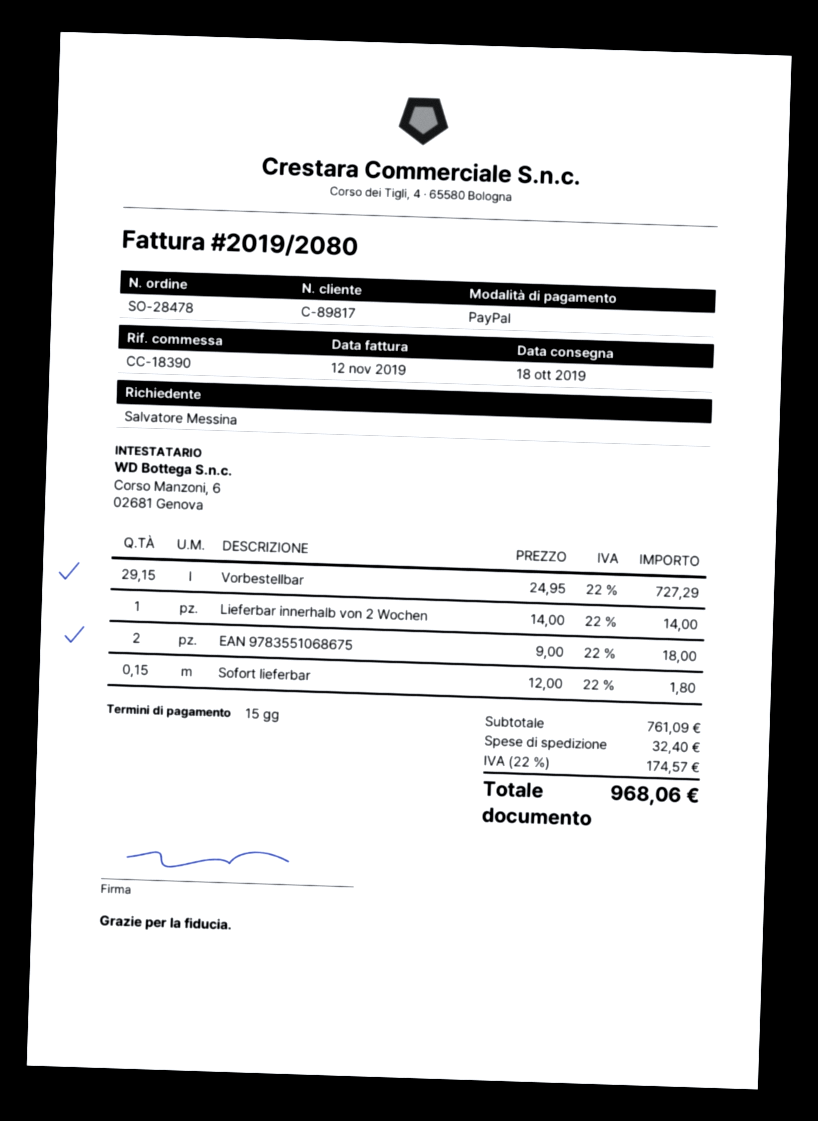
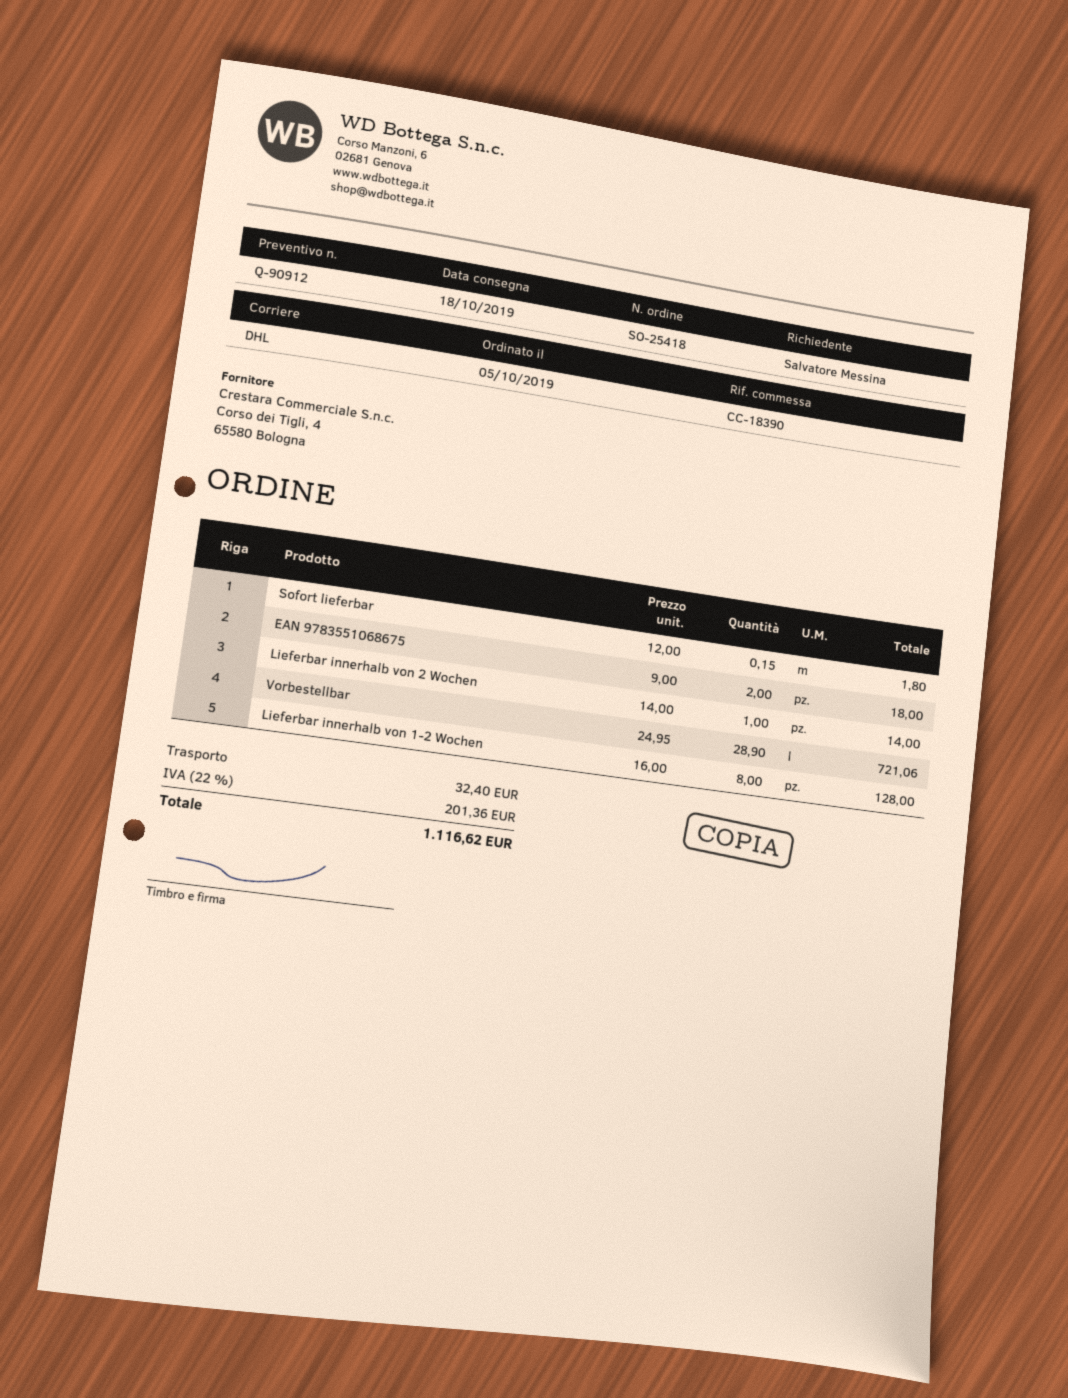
order number: SO-28478 -> SO-25418
Vorbestellbar: 29.15 x 24.95 = 727.29 -> 28.9 x 24.95 = 721.06
Lieferbar innerhalb von 1-2 Wochen: none -> 8 x 16.00 = 128.00
tax: 22% = 174.57 -> 22% = 201.36
total: 968.06 -> 1116.62

